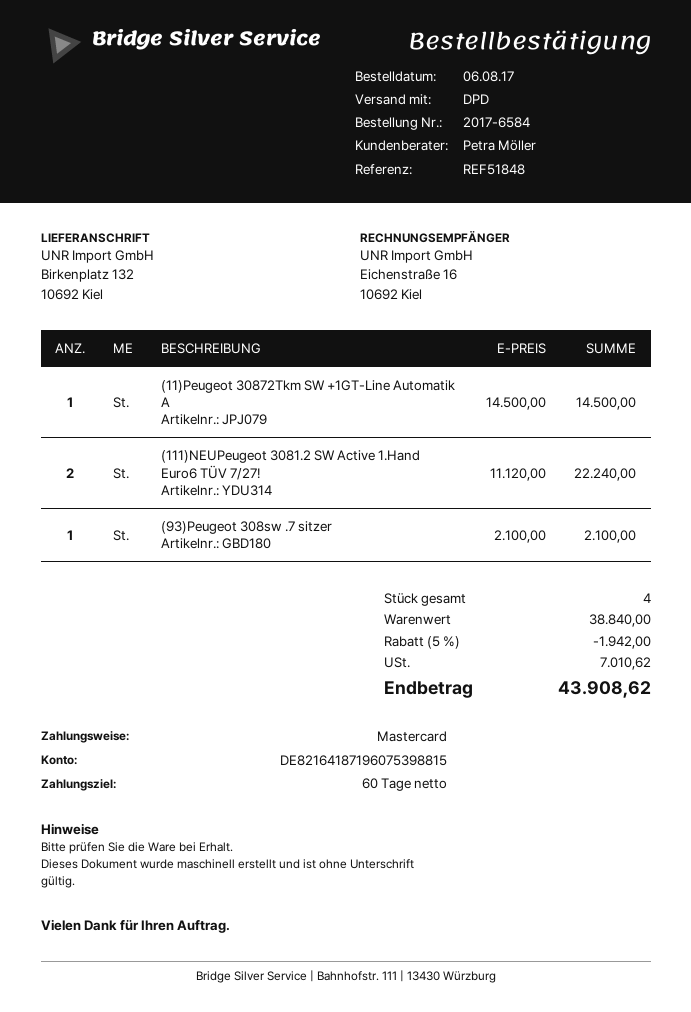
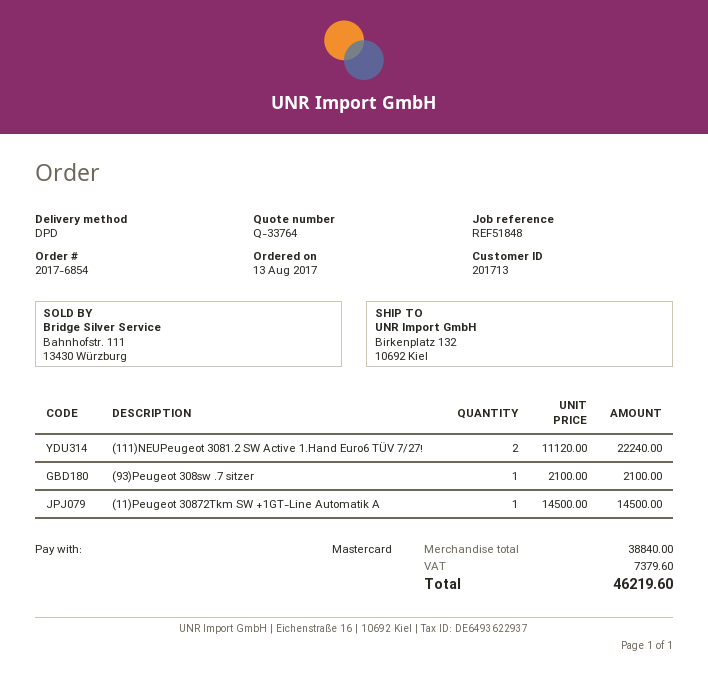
order number: 2017-6584 -> 2017-6854
order date: 2017-08-06 -> 2017-08-13
discount: 5% = 1942.00 -> none
tax: 7010.62 -> 7379.60
total: 43908.62 -> 46219.60

